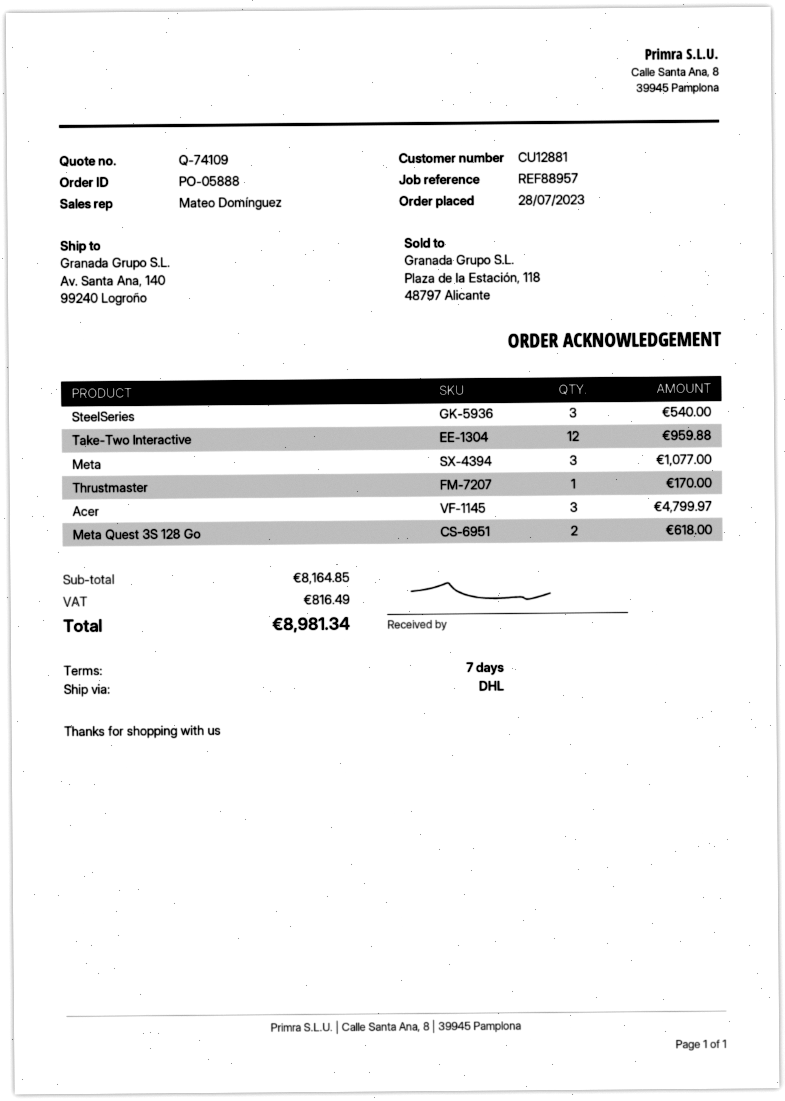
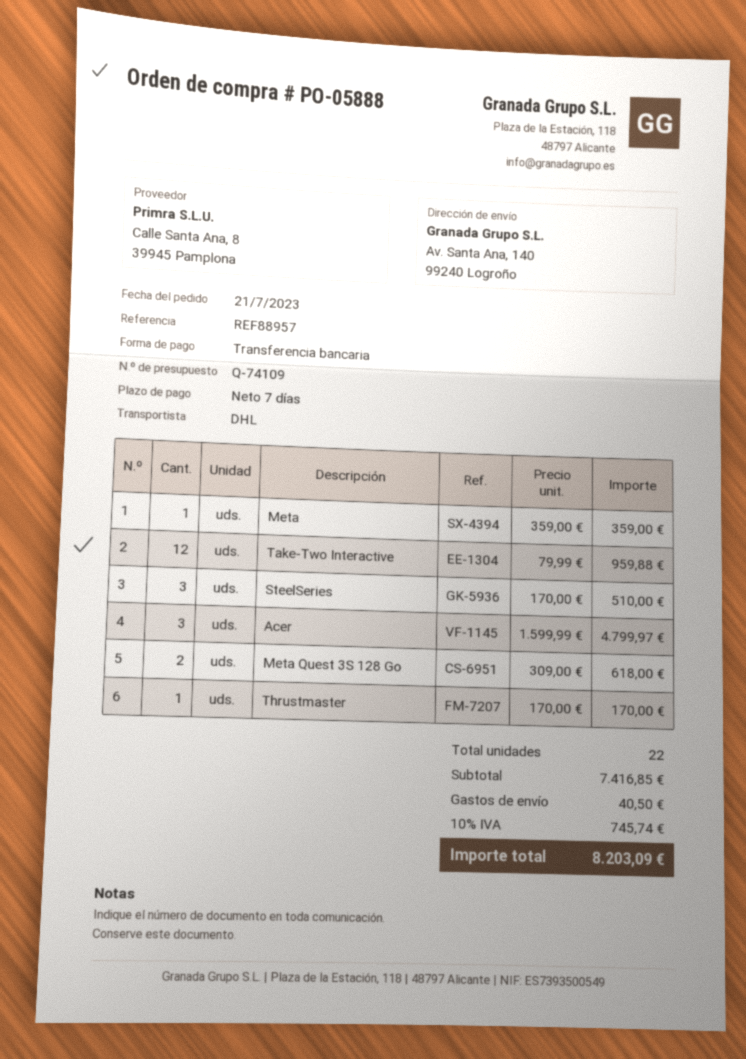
order date: 2023-07-28 -> 2023-07-21
SteelSeries: 3 for 540.00 -> 3 for 510.00
Meta: 3 for 1077.00 -> 1 for 359.00
subtotal: 8164.85 -> 7416.85
shipping: none -> 40.50
tax: 816.49 -> 745.74
total: 8981.34 -> 8203.09

